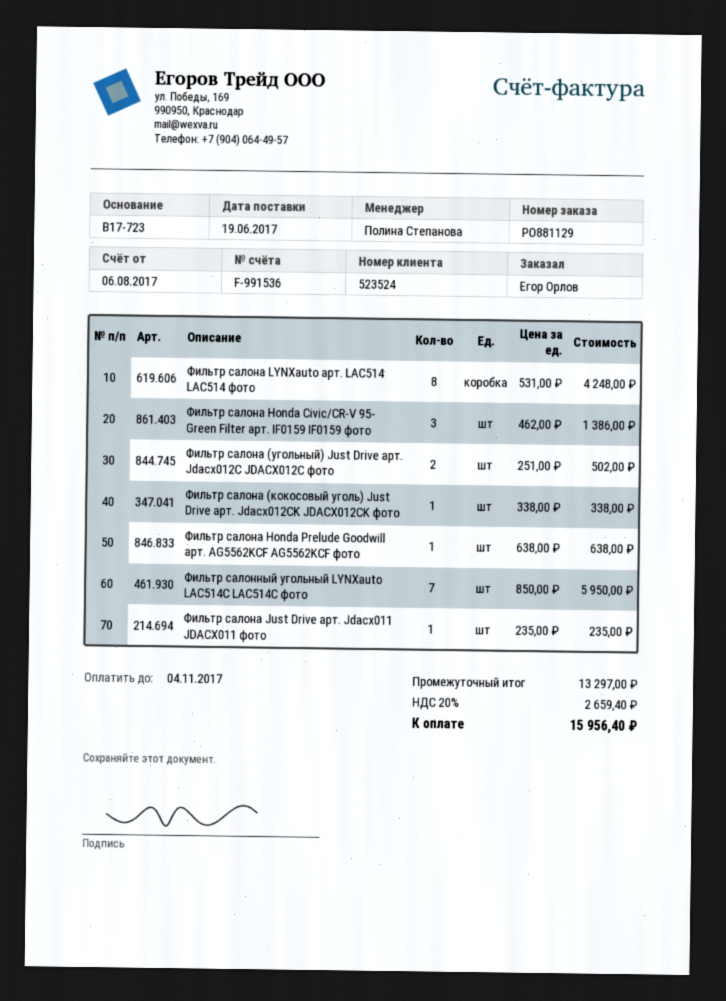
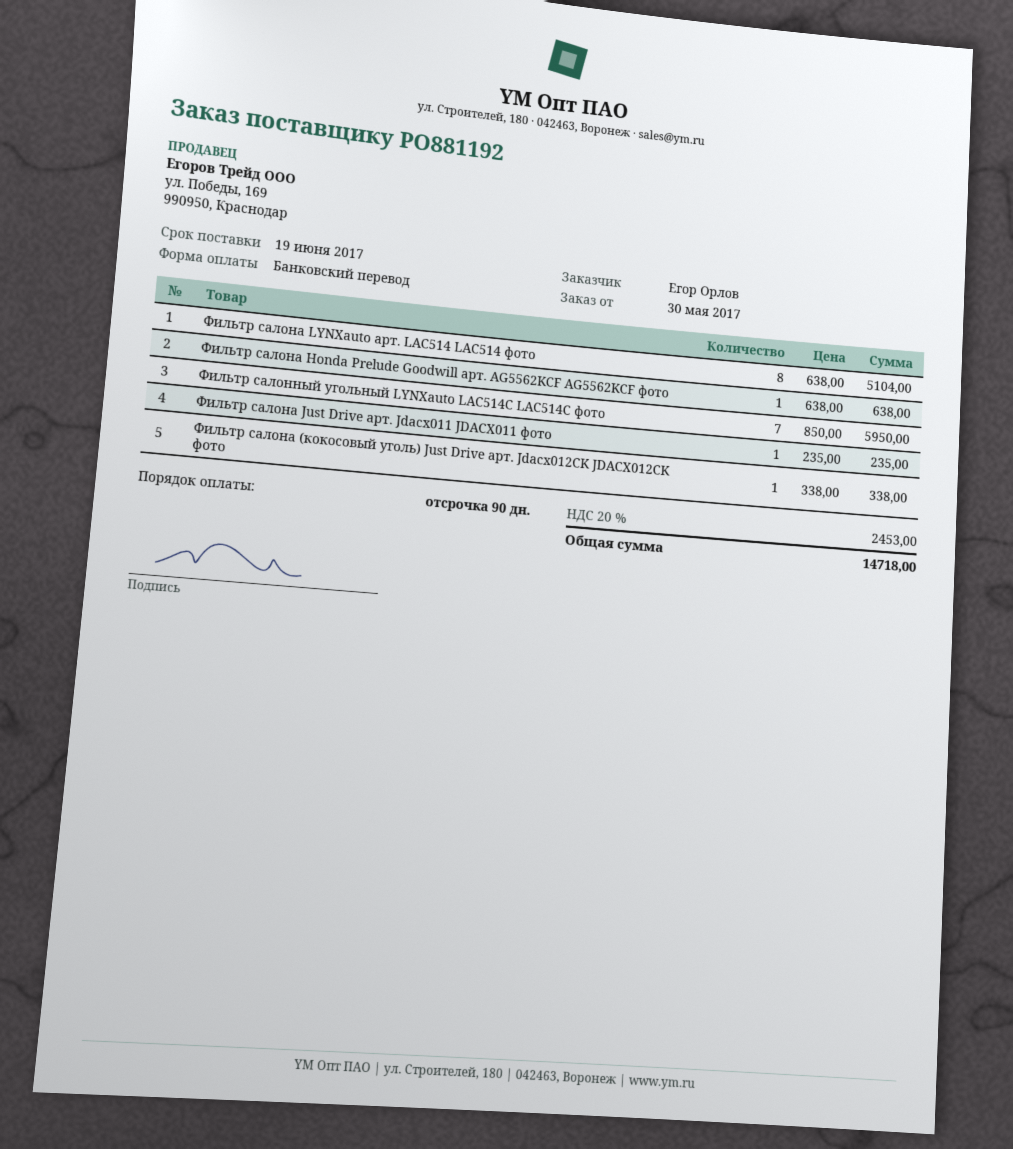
order number: PO881129 -> PO881192
Фильтр салона LYNXauto арт. LAC514 LAC514 фото: 8 x 531.00 = 4248.00 -> 8 x 638.00 = 5104.00
Фильтр салона Honda Civic/CR-V 95- Green Filter арт. IF0159 IF0159 фото: 3 x 462.00 = 1386.00 -> none
Фильтр салона (угольный) Just Drive арт. Jdacx012C JDACX012C фото: 2 x 251.00 = 502.00 -> none
tax: 20% = 2659.40 -> 20% = 2453.00
total: 15956.40 -> 14718.00

